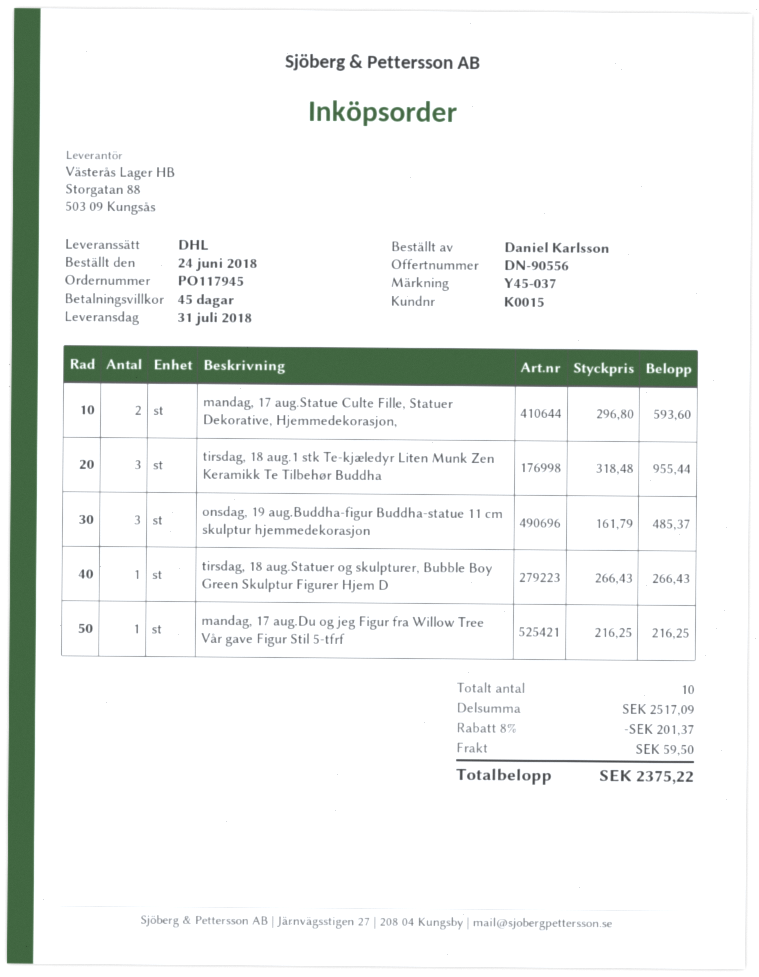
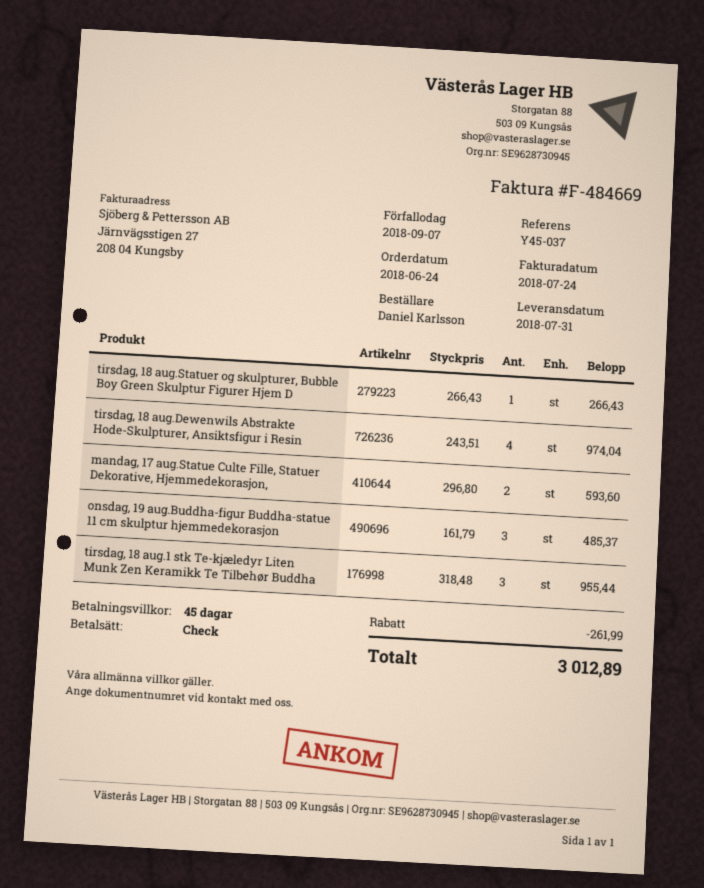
mandag, 17 aug.Du og jeg Figur fra Willow Tree Vår gave Figur Stil 5-tfrf: 1 x 216.25 = 216.25 -> none
tirsdag, 18 aug.Dewenwils Abstrakte Hode-Skulpturer, Ansiktsfigur i Resin: none -> 4 x 243.51 = 974.04
discount: 201.37 -> 261.99
shipping: 59.50 -> none
total: 2375.22 -> 3012.89

